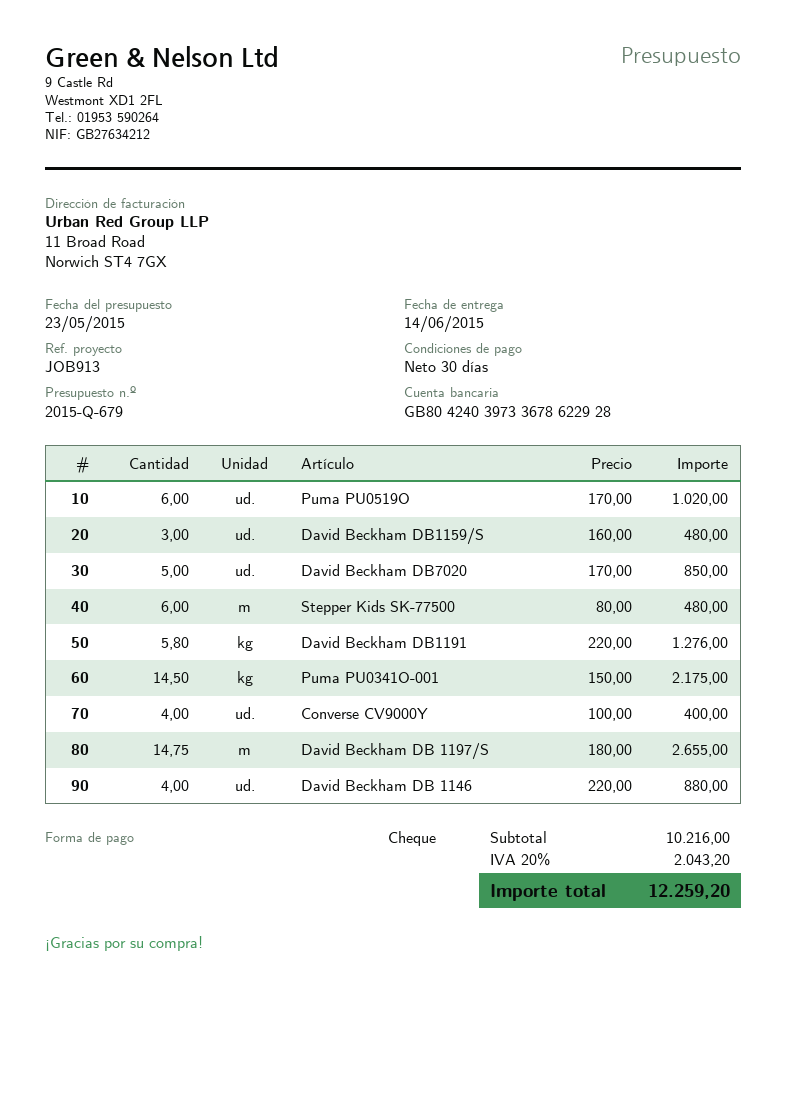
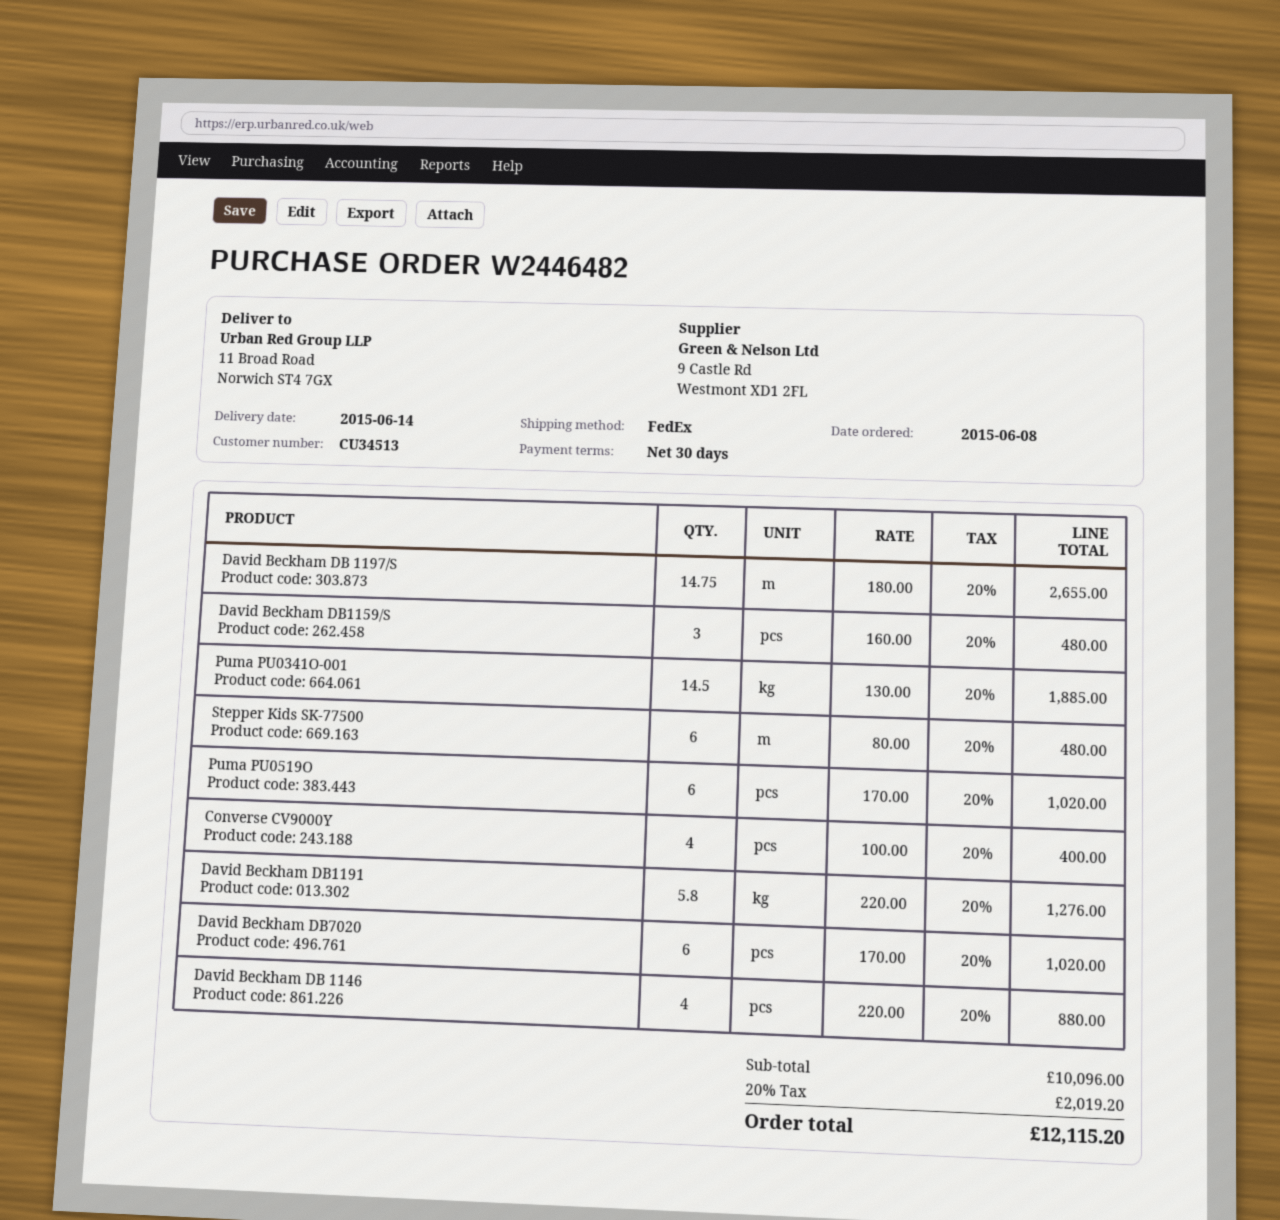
David Beckham DB7020: 5 x 170.00 = 850.00 -> 6 x 170.00 = 1020.00
Puma PU0341O-001: 14.5 x 150.00 = 2175.00 -> 14.5 x 130.00 = 1885.00
subtotal: 10216.00 -> 10096.00
tax: 20% = 2043.20 -> 20% = 2019.20
total: 12259.20 -> 12115.20

